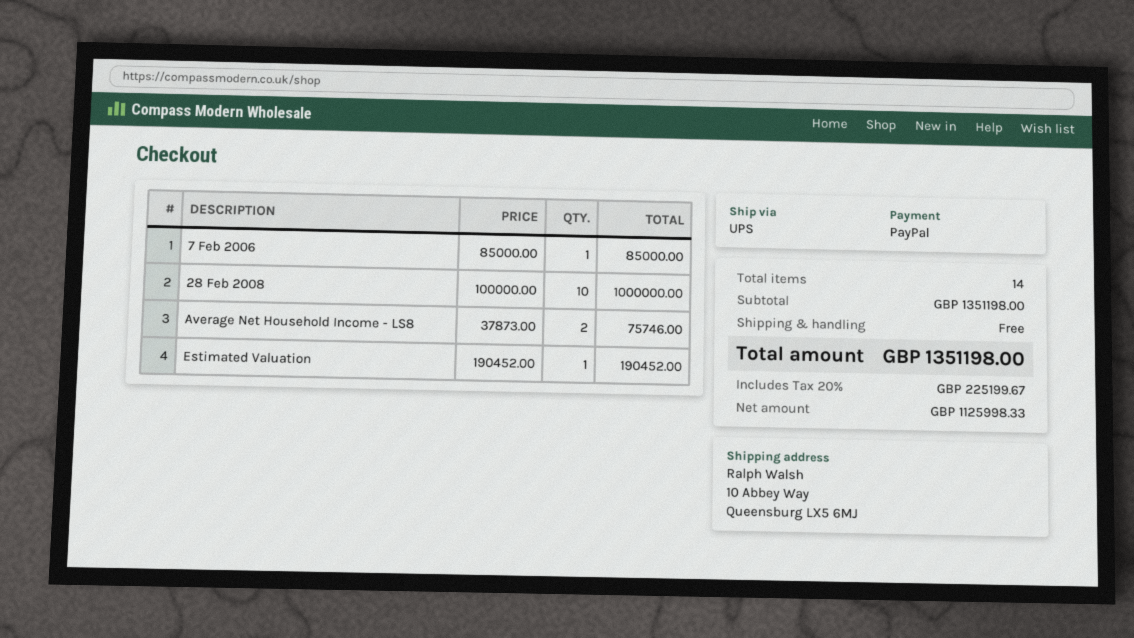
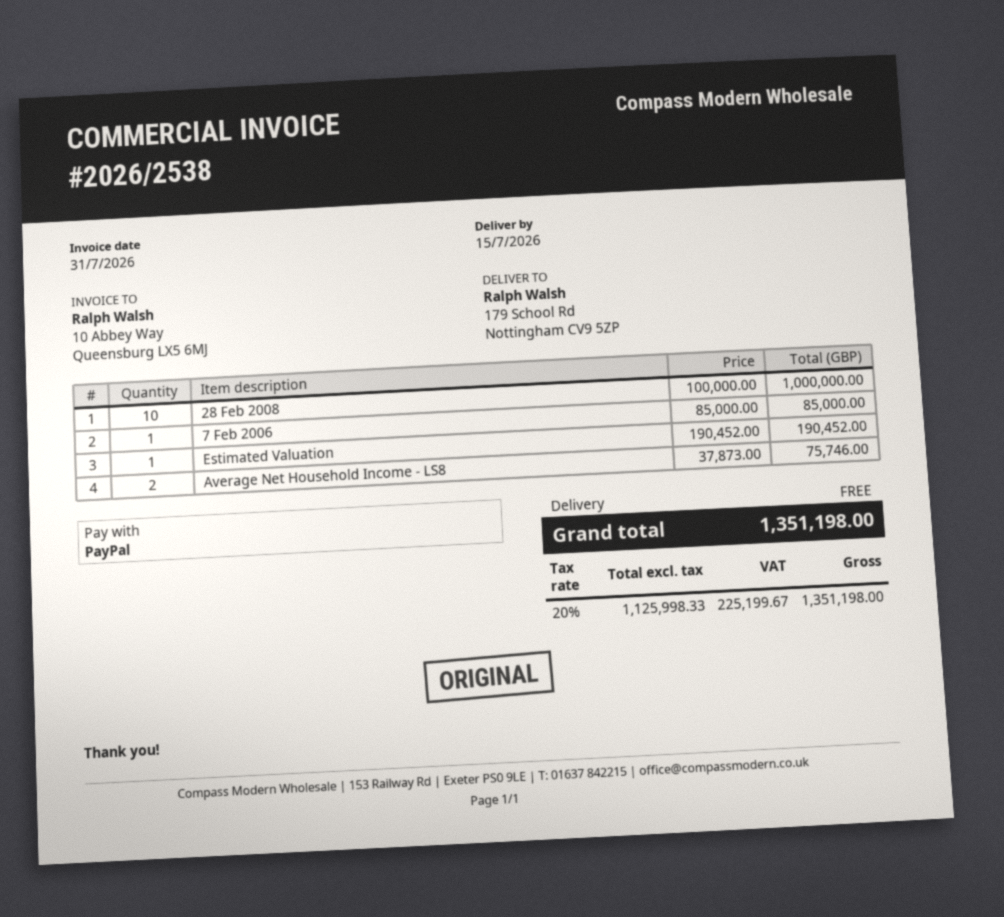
ship to: 10 Abbey Way, Queensburg LX5 6MJ -> 179 School Rd, Nottingham CV9 5ZP

